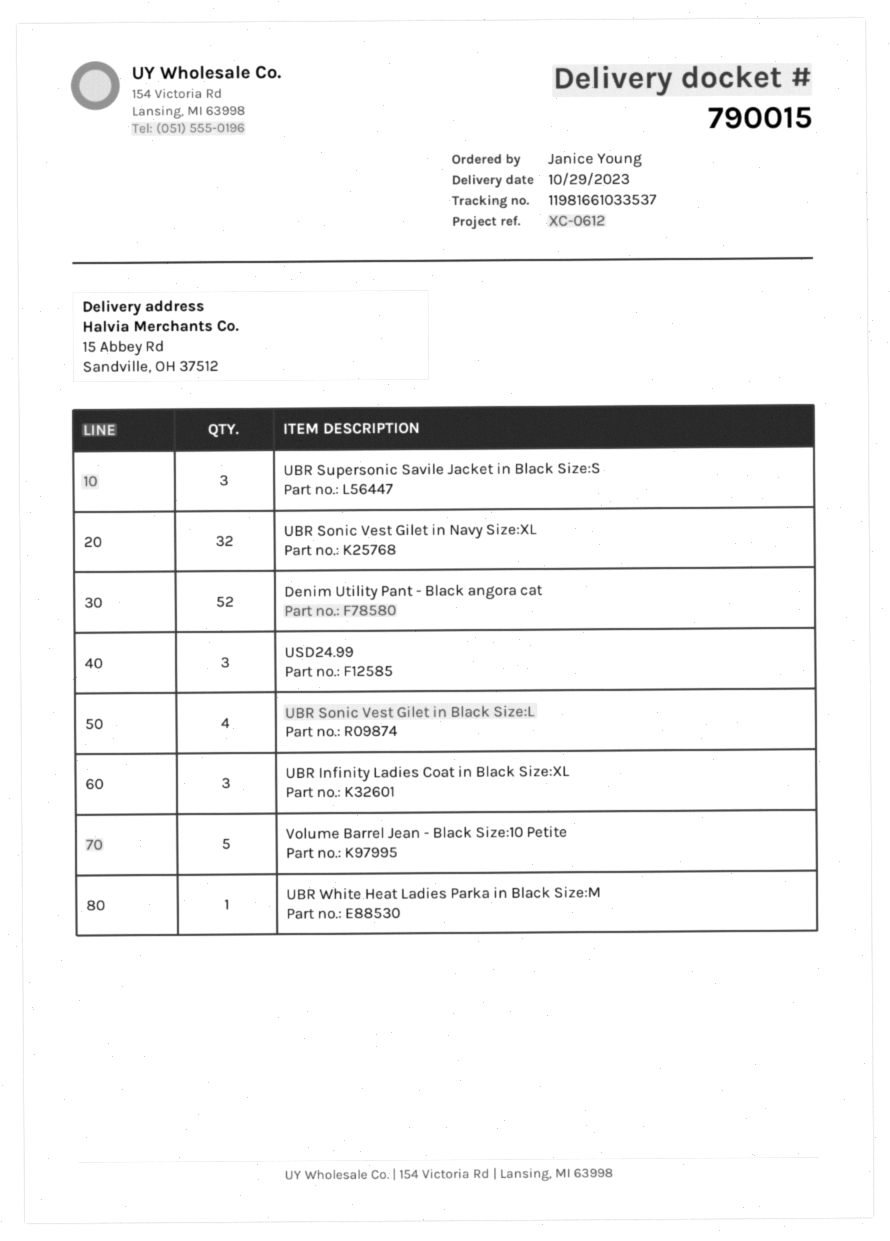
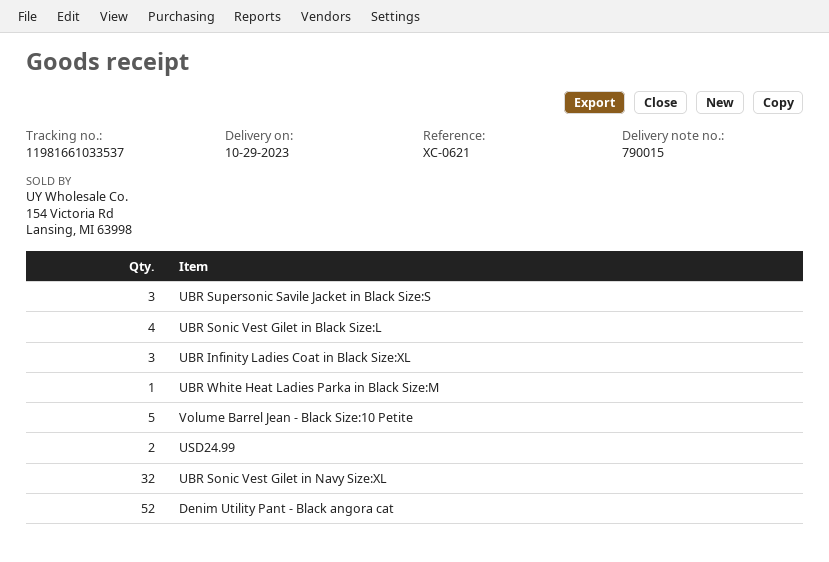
reference: XC-0612 -> XC-0621
USD24.99: 3 -> 2

